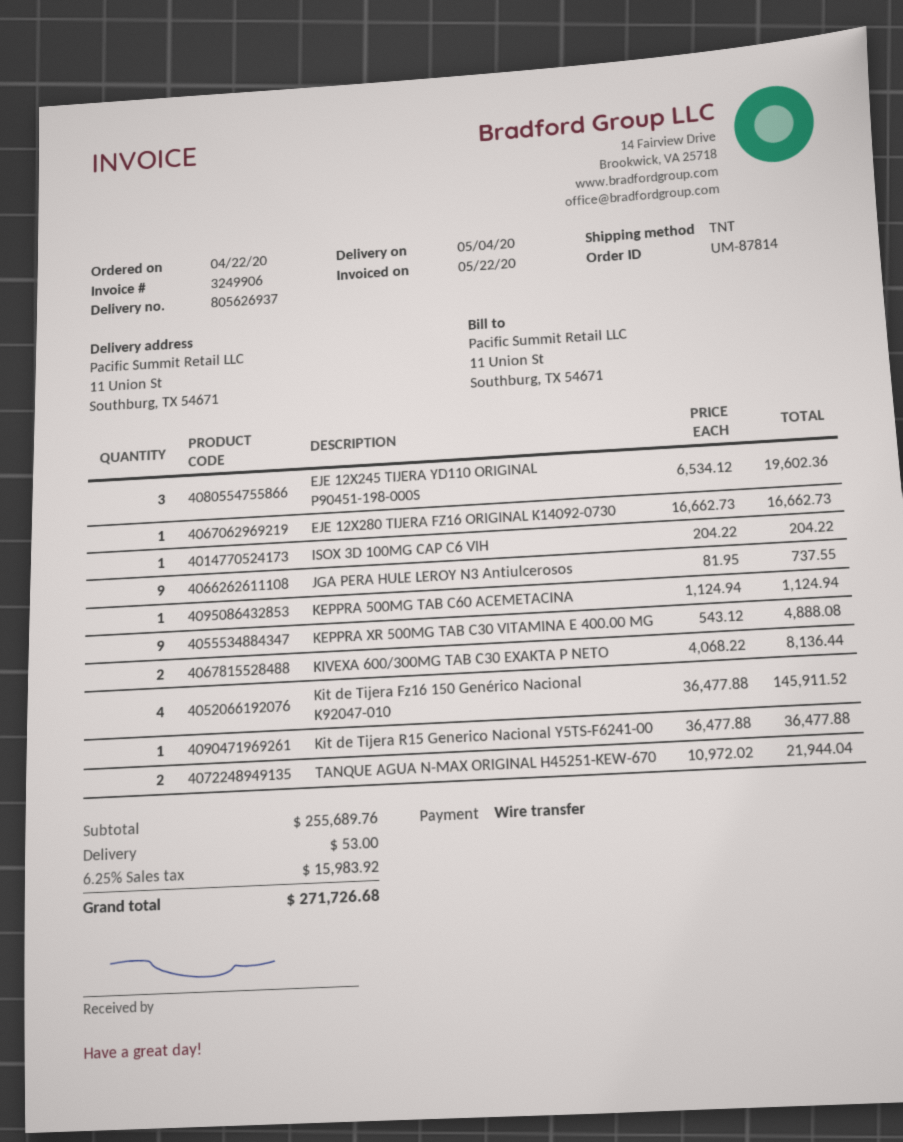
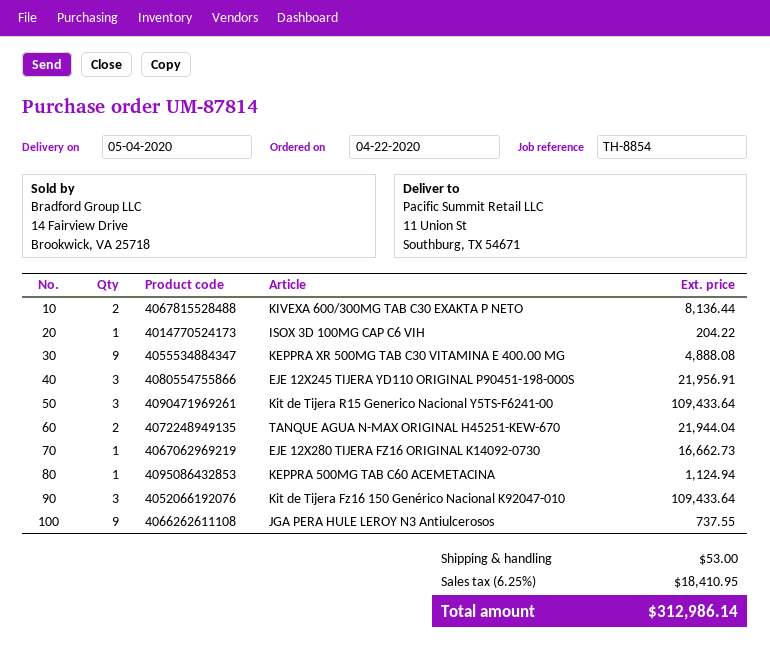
EJE 12X245 TIJERA YD110 ORIGINAL P90451-198-000S: 3 for 19602.36 -> 3 for 21956.91
Kit de Tijera Fz16 150 Genérico Nacional K92047-010: 4 for 145911.52 -> 3 for 109433.64
Kit de Tijera R15 Generico Nacional Y5TS-F6241-00: 1 for 36477.88 -> 3 for 109433.64
tax: 6.25% = 15983.92 -> 6.25% = 18410.95
total: 271726.68 -> 312986.14

